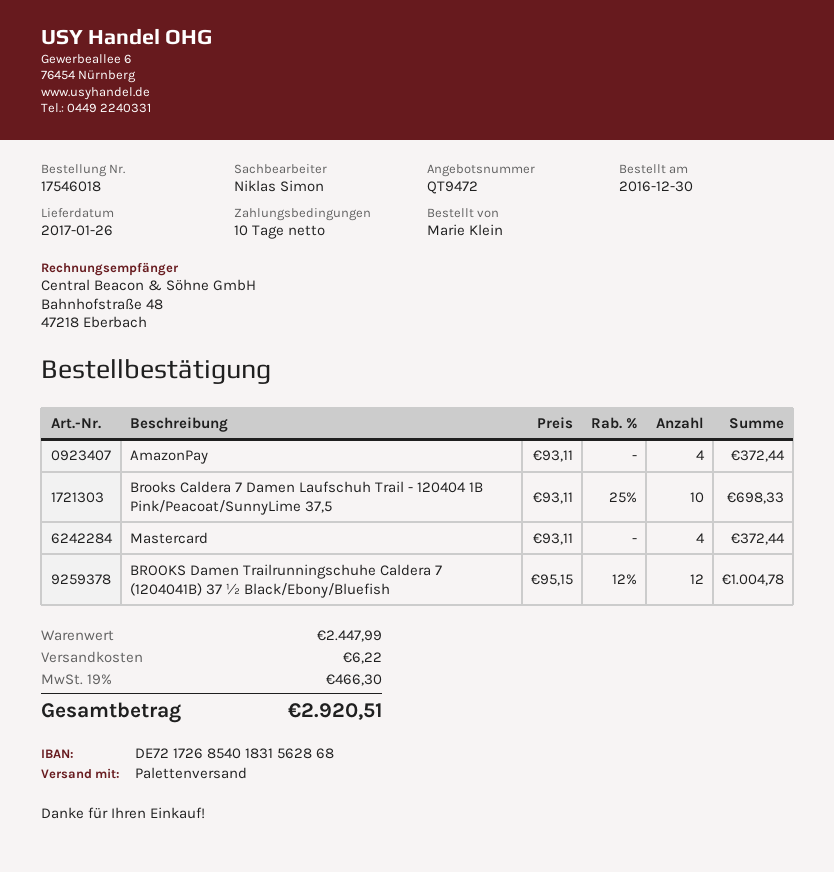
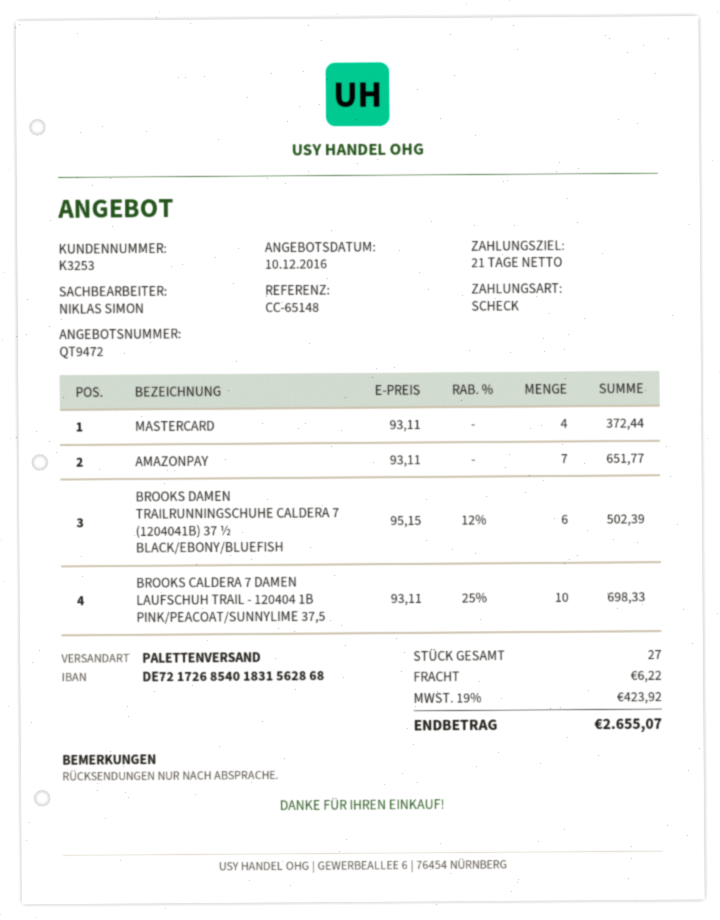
payment terms: 10 days -> 21 days
AmazonPay: 4 x 93.11 = 372.44 -> 7 x 93.11 = 651.77
BROOKS Damen Trailrunningschuhe Caldera 7 (1204041B) 37 ½ Black/Ebony/Bluefish: 12 x 95.15 - 12% = 1004.78 -> 6 x 95.15 - 12% = 502.39
tax: 19% = 466.30 -> 19% = 423.92
total: 2920.51 -> 2655.07

